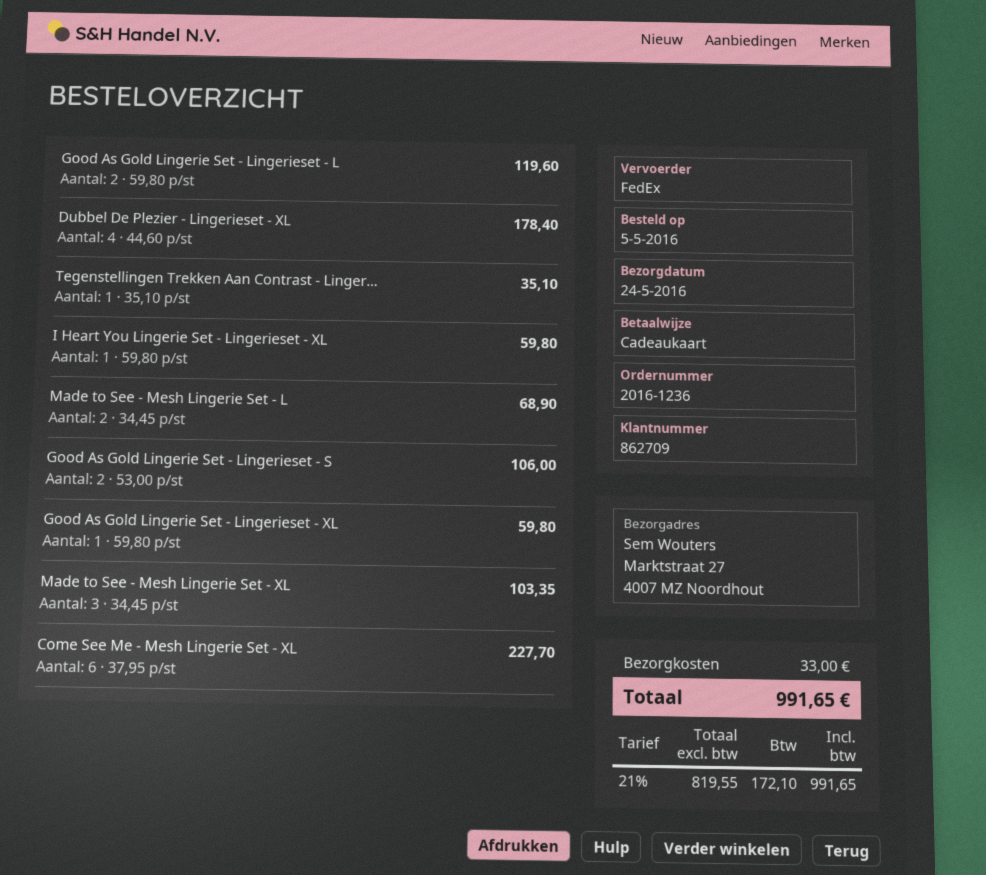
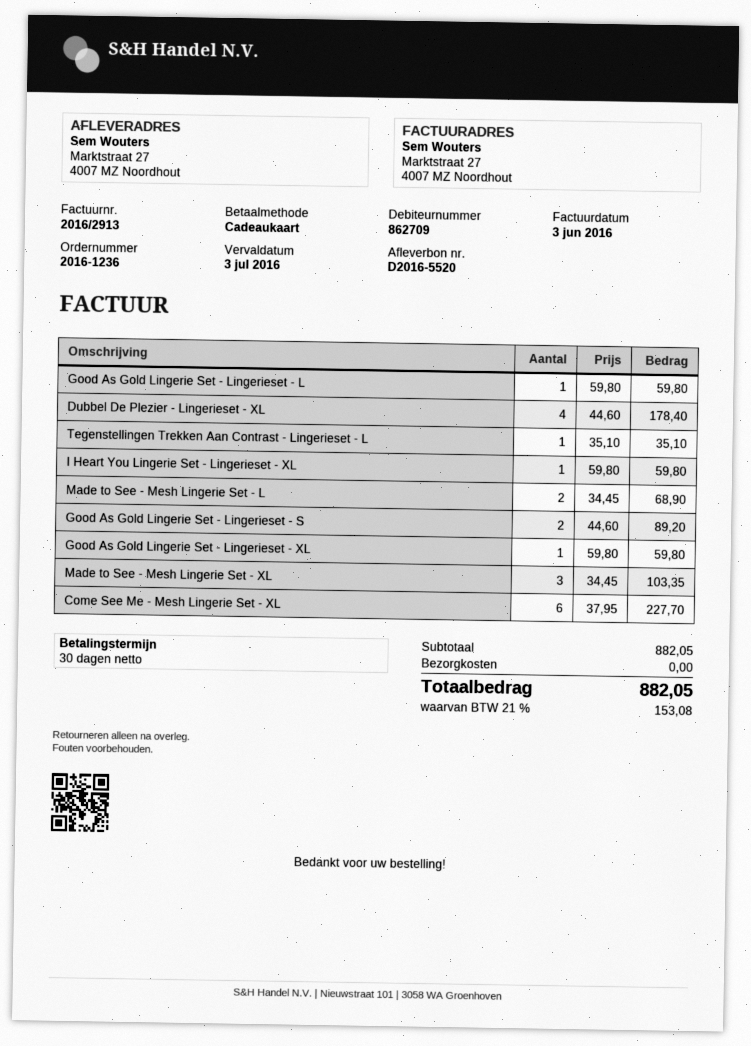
Good As Gold Lingerie Set - Lingerieset - L: 2 x 59.80 = 119.60 -> 1 x 59.80 = 59.80
Good As Gold Lingerie Set - Lingerieset - S: 2 x 53.00 = 106.00 -> 2 x 44.60 = 89.20
shipping: 33.00 -> 0.00
tax: 21% = 172.10 -> 21% = 153.08
total: 991.65 -> 882.05

